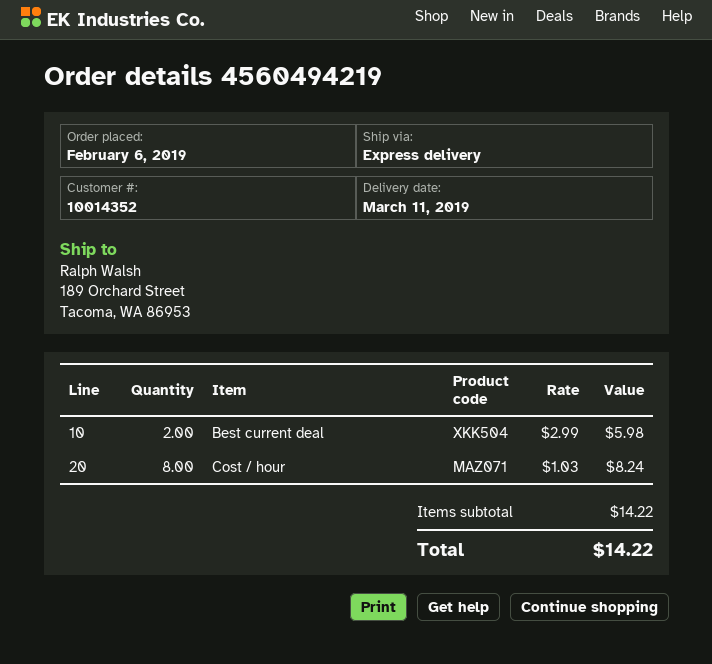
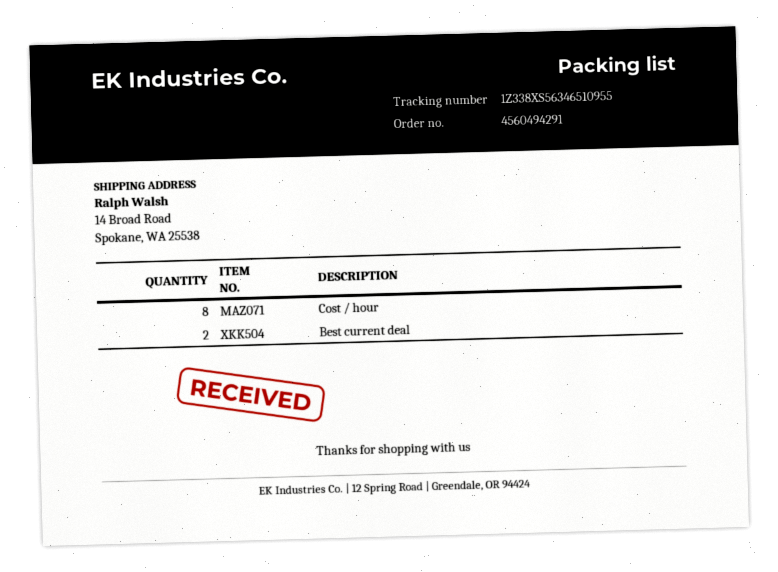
order number: 4560494219 -> 4560494291
ship to: 189 Orchard Street, Tacoma, WA 86953 -> 14 Broad Road, Spokane, WA 25538

